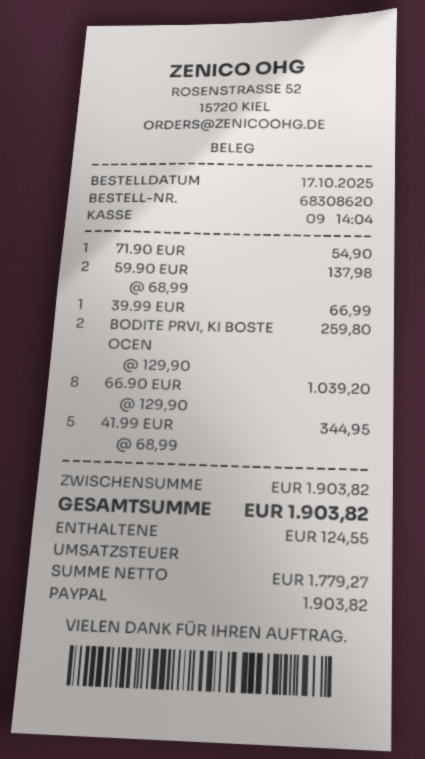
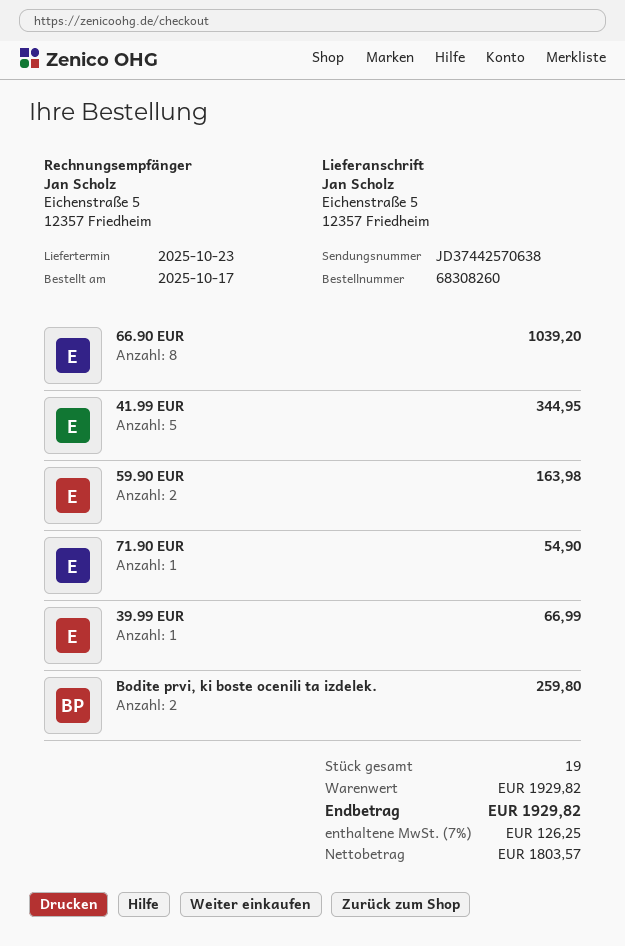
order number: 68308620 -> 68308260
59.90 EUR: 2 for 137.98 -> 2 for 163.98
subtotal: 1903.82 -> 1929.82
net: 1779.27 -> 1803.57
tax: 124.55 -> 126.25
total: 1903.82 -> 1929.82

